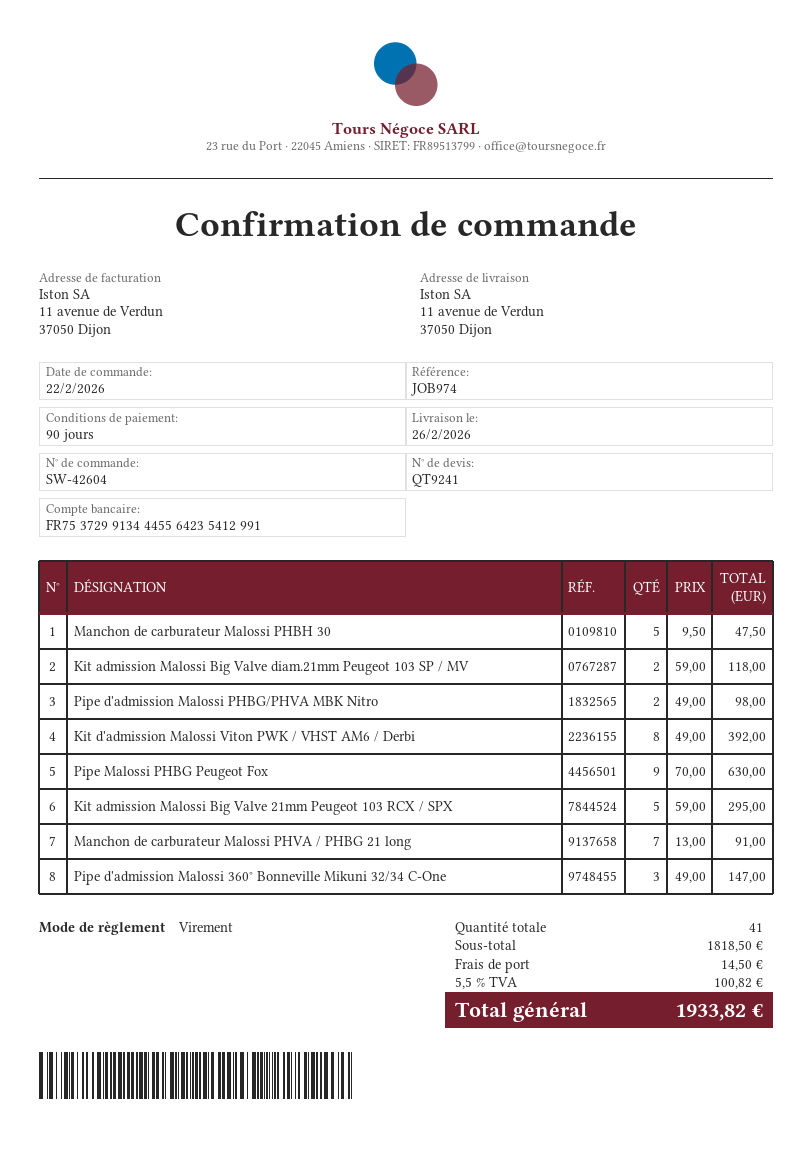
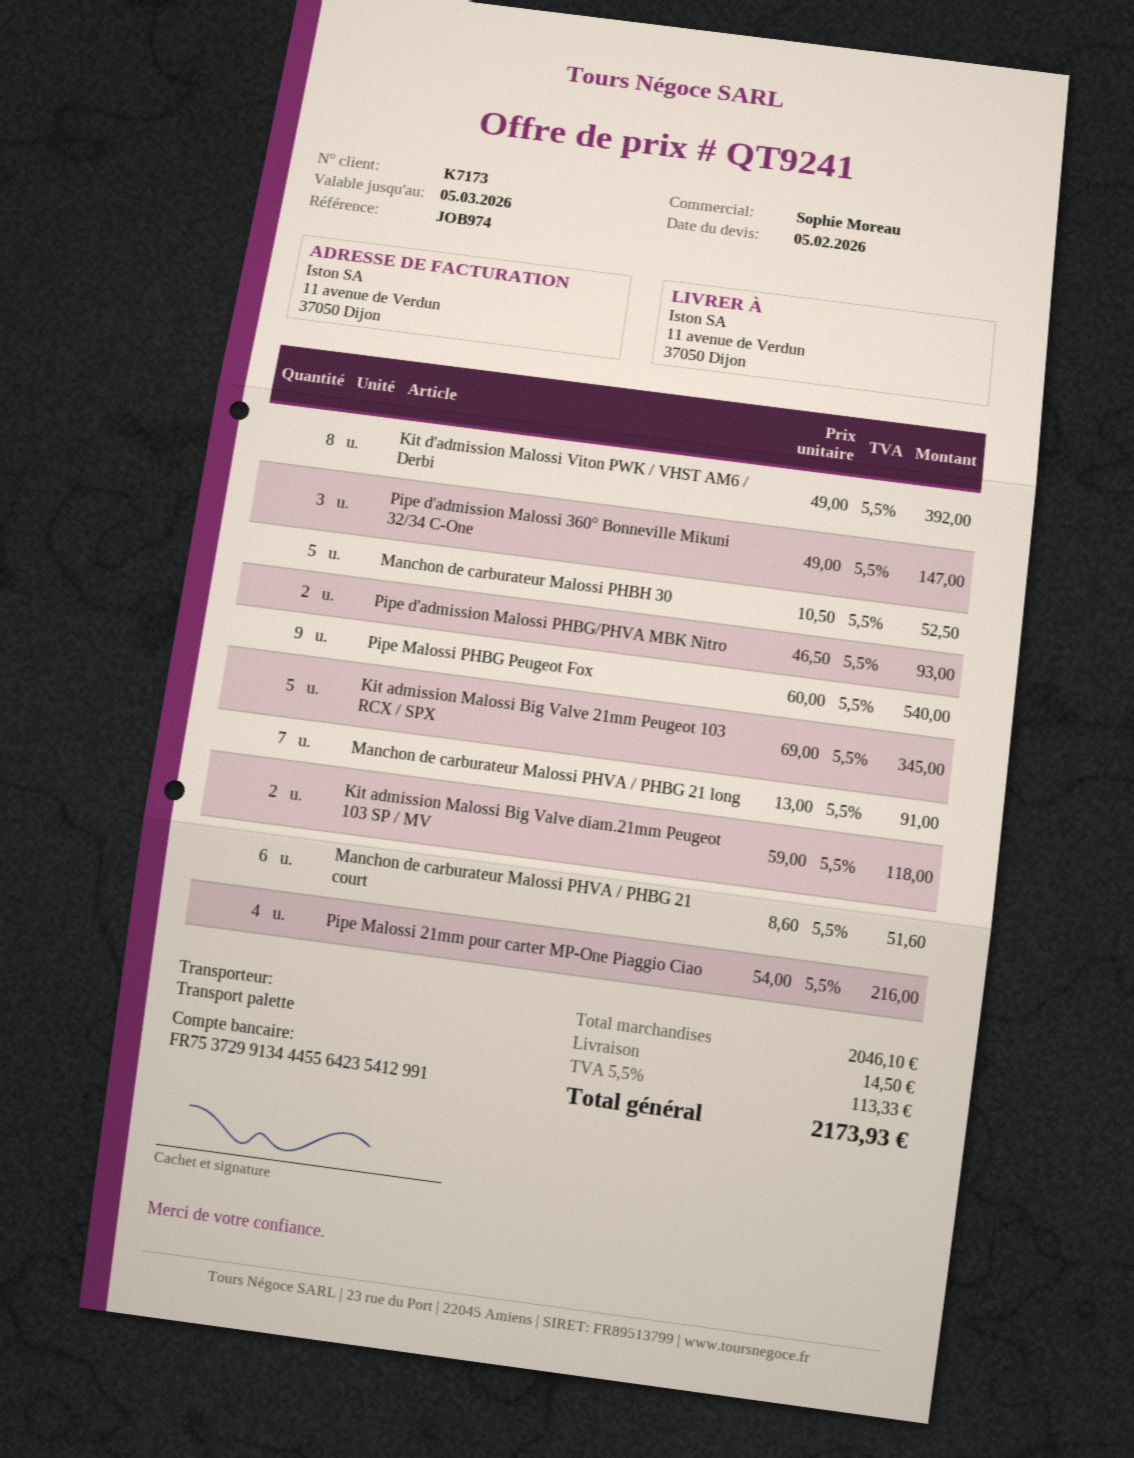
Manchon de carburateur Malossi PHBH 30: 5 x 9.50 = 47.50 -> 5 x 10.50 = 52.50
Pipe d'admission Malossi PHBG/PHVA MBK Nitro: 2 x 49.00 = 98.00 -> 2 x 46.50 = 93.00
Pipe Malossi PHBG Peugeot Fox: 9 x 70.00 = 630.00 -> 9 x 60.00 = 540.00
Kit admission Malossi Big Valve 21mm Peugeot 103 RCX / SPX: 5 x 59.00 = 295.00 -> 5 x 69.00 = 345.00
Manchon de carburateur Malossi PHVA / PHBG 21 court: none -> 6 x 8.60 = 51.60
Pipe Malossi 21mm pour carter MP-One Piaggio Ciao: none -> 4 x 54.00 = 216.00
subtotal: 1818.50 -> 2046.10
tax: 5.5% = 100.82 -> 5.5% = 113.33
total: 1933.82 -> 2173.93

